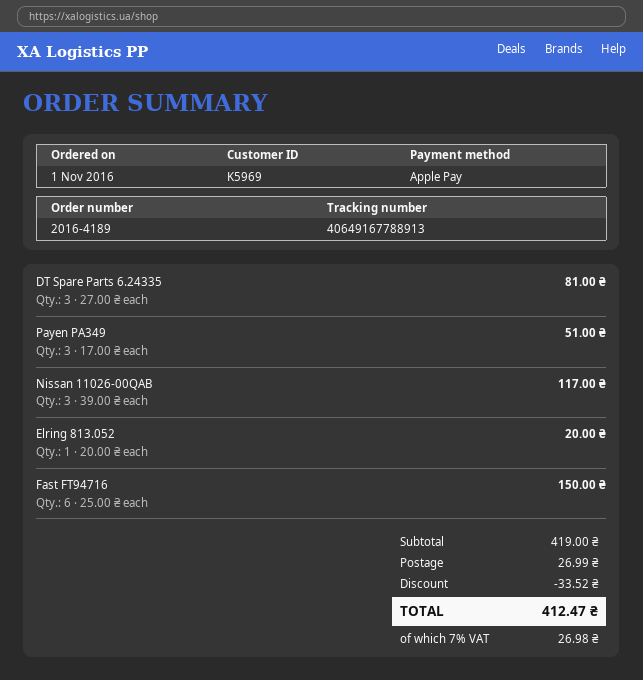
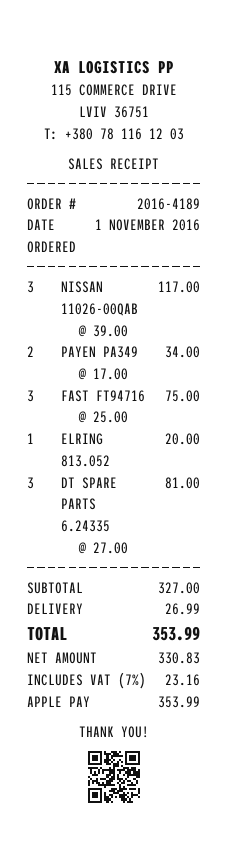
Payen PA349: 3 x 17.00 = 51.00 -> 2 x 17.00 = 34.00
Fast FT94716: 6 x 25.00 = 150.00 -> 3 x 25.00 = 75.00
subtotal: 419.00 -> 327.00
discount: 33.52 -> none
tax: 7% = 26.98 -> 7% = 23.16
total: 412.47 -> 353.99

